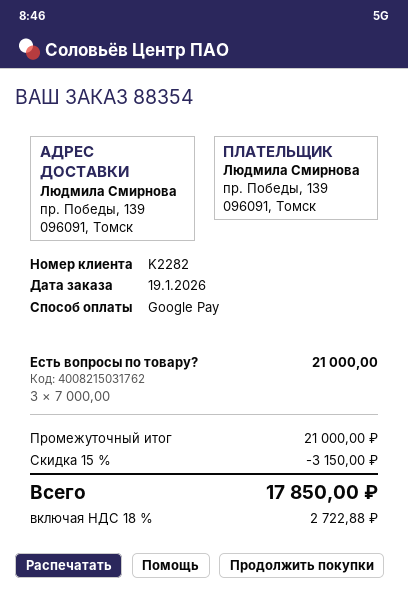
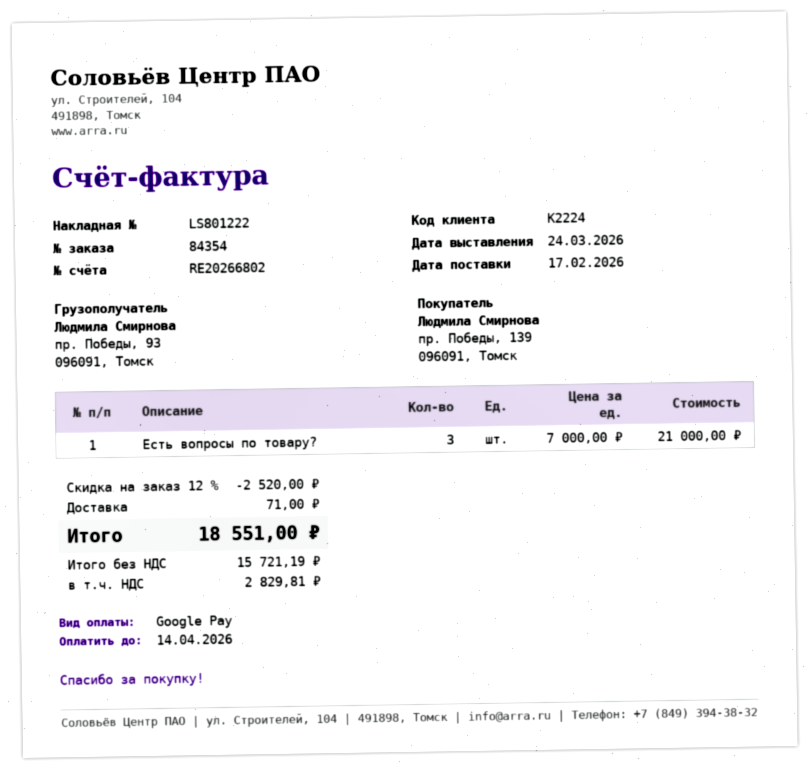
order number: 88354 -> 84354
customer number: K2282 -> K2224
ship to: пр. Победы, 139, 096091, Томск -> пр. Победы, 93, 096091, Томск
discount: 15% = 3150.00 -> 12% = 2520.00
shipping: none -> 71.00
tax: 2722.88 -> 2829.81
total: 17850.00 -> 18551.00

